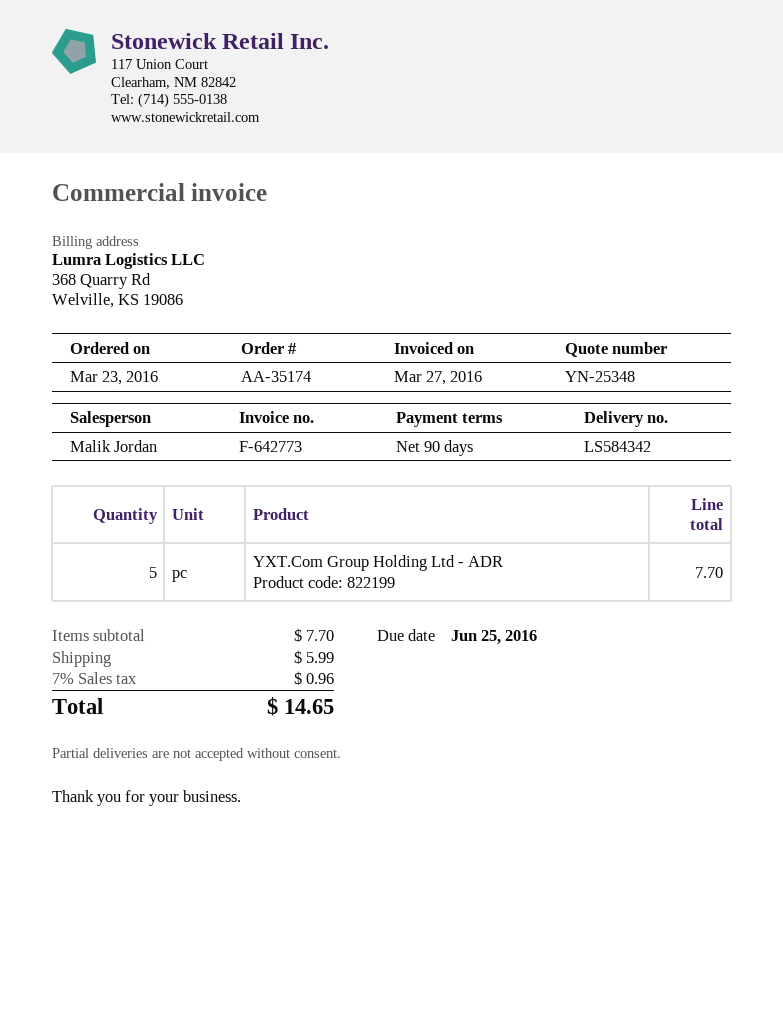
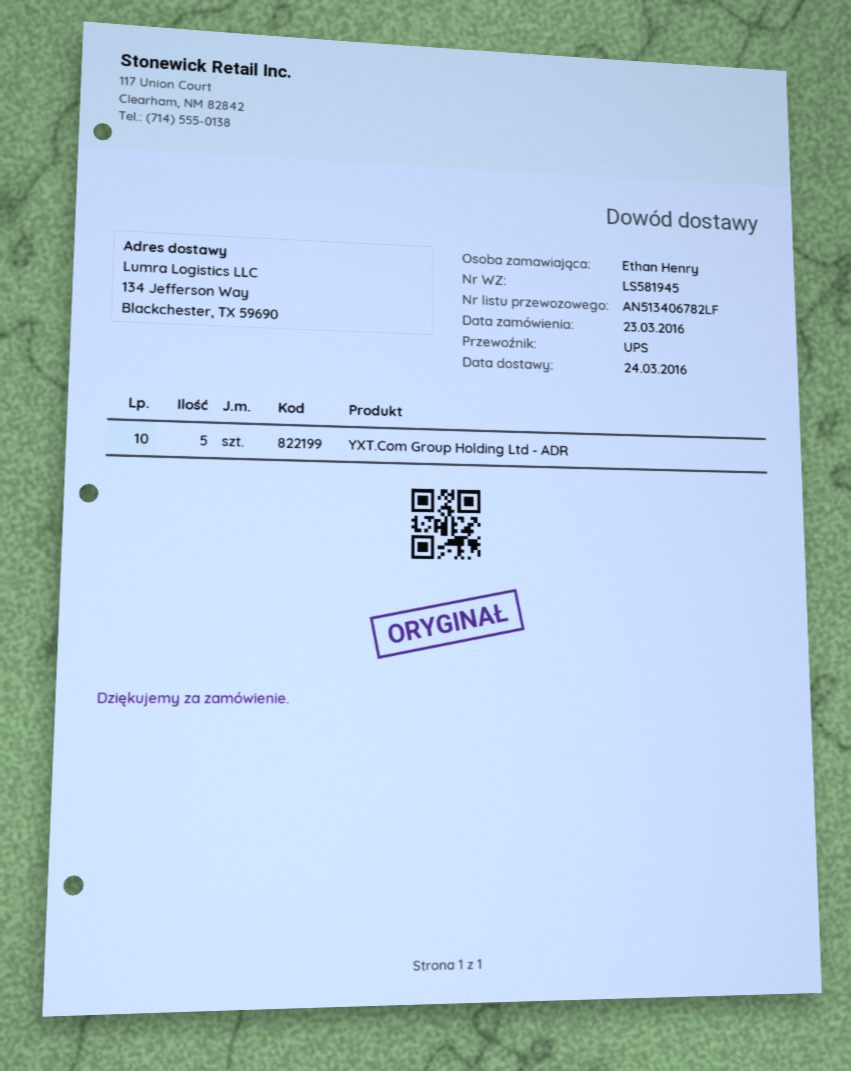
delivery note number: LS584342 -> LS581945

